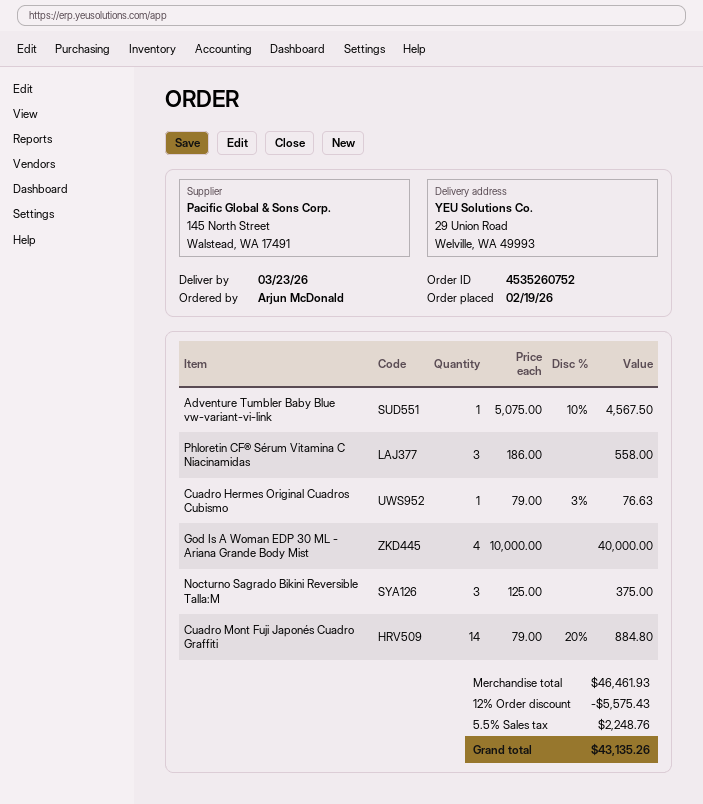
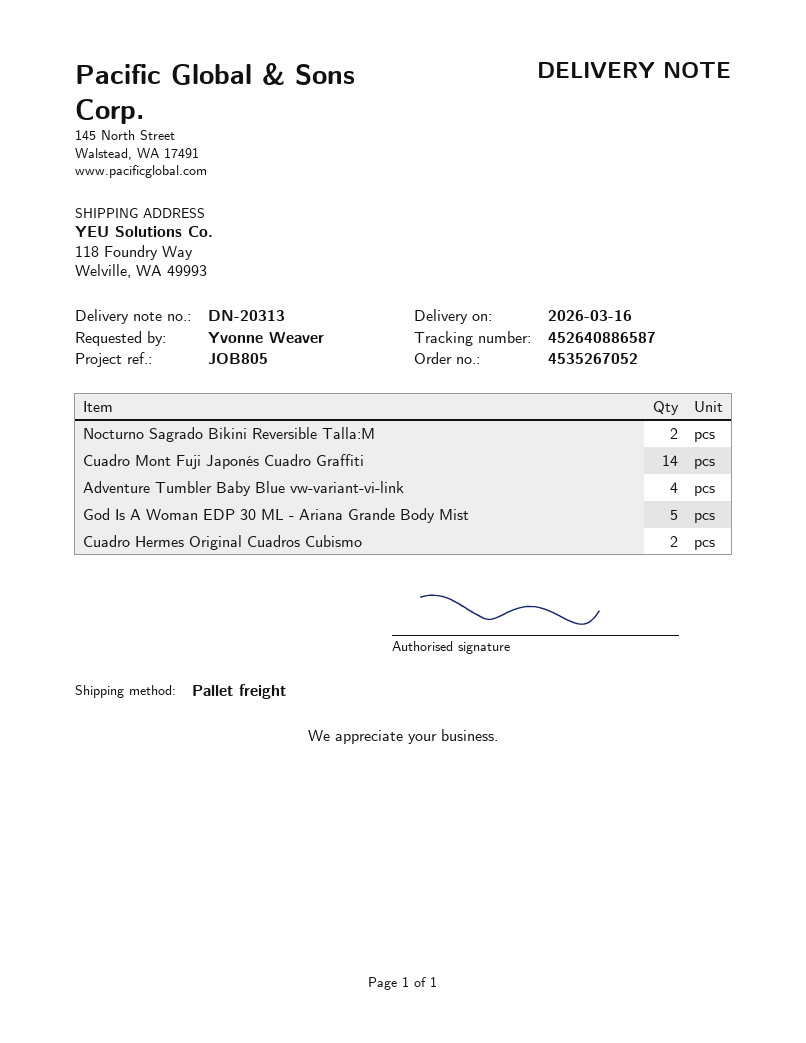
order number: 4535260752 -> 4535267052
delivery date: 2026-03-23 -> 2026-03-16
ordered by: Arjun McDonald -> Yvonne Weaver
ship to: 29 Union Road, Welville, WA 49993 -> 118 Foundry Way, Welville, WA 49993
Adventure Tumbler Baby Blue vw-variant-vi-link: 1 -> 4
Phloretin CF® Sérum Vitamina C Niacinamidas: 3 -> none
Cuadro Hermes Original Cuadros Cubismo: 1 -> 2
God Is A Woman EDP 30 ML - Ariana Grande Body Mist: 4 -> 5
Nocturno Sagrado Bikini Reversible Talla:M: 3 -> 2

